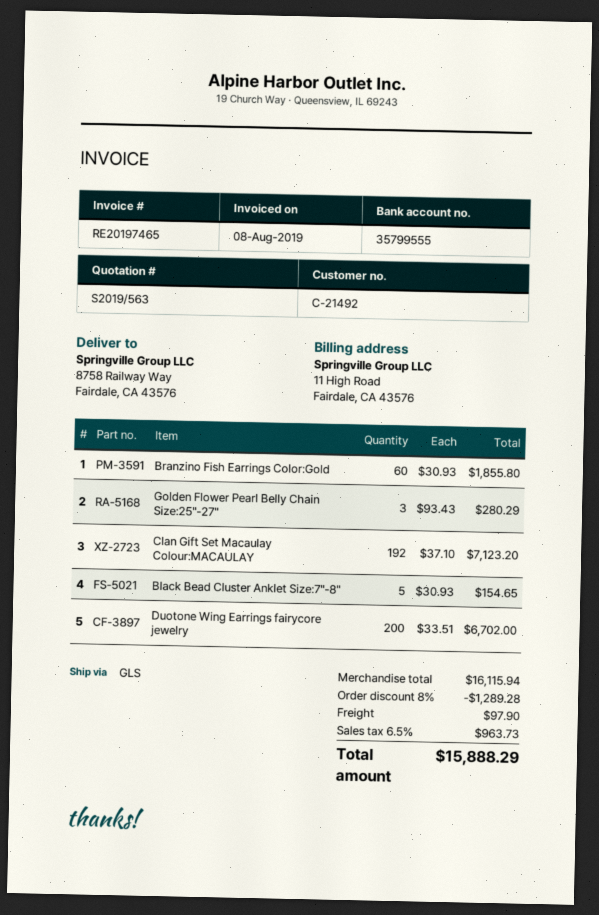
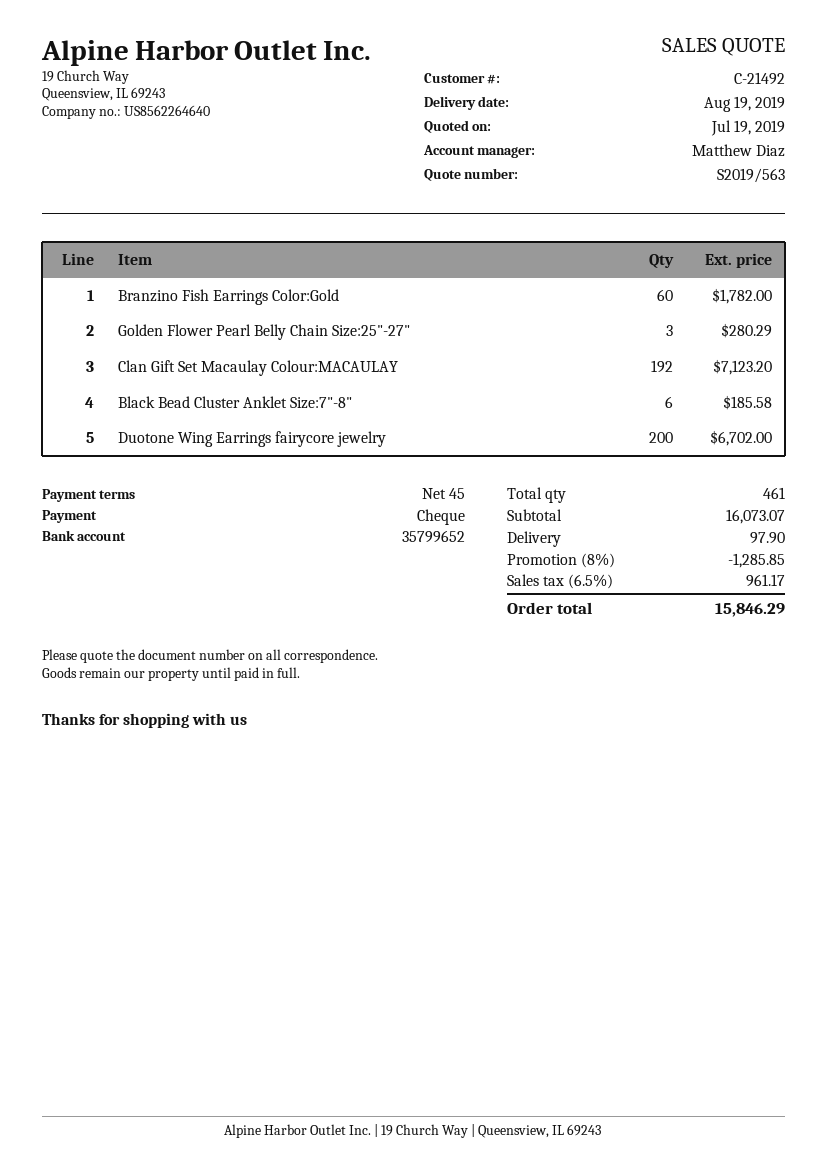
bank account: 35799555 -> 35799652
Branzino Fish Earrings Color:Gold: 60 for 1855.80 -> 60 for 1782.00
Black Bead Cluster Anklet Size:7"-8": 5 for 154.65 -> 6 for 185.58
subtotal: 16115.94 -> 16073.07
discount: 8% = 1289.28 -> 8% = 1285.85
tax: 6.5% = 963.73 -> 6.5% = 961.17
total: 15888.29 -> 15846.29

